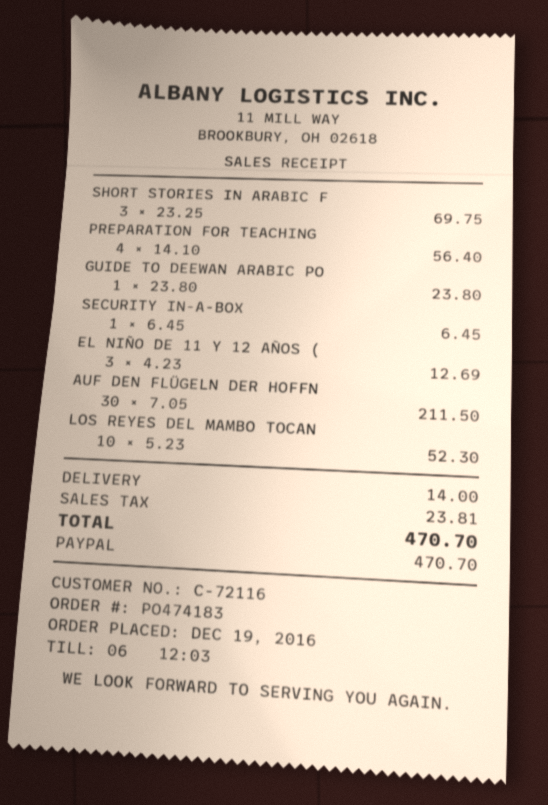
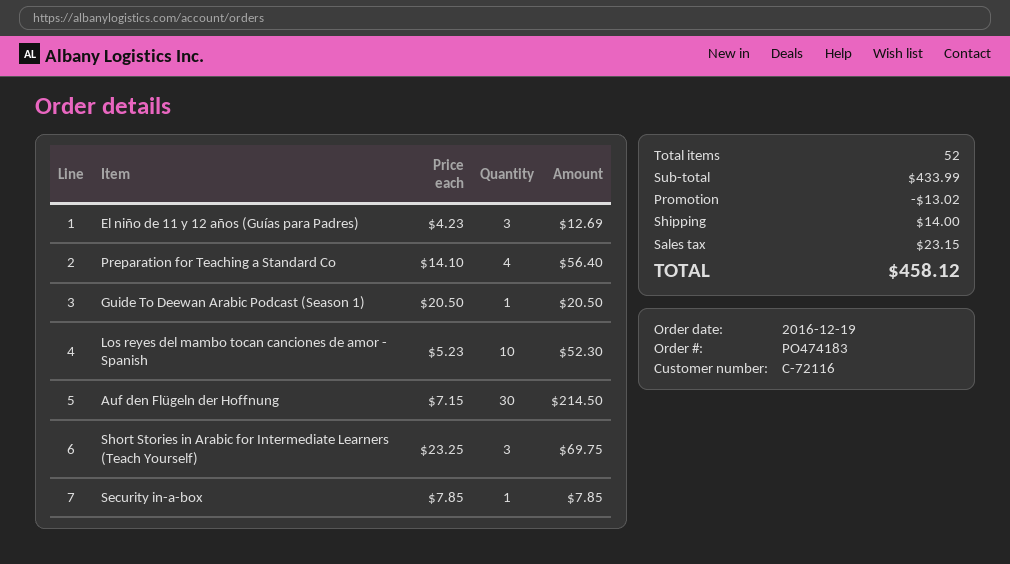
GUIDE TO DEEWAN ARABIC PO: 1 x 23.80 = 23.80 -> 1 x 20.50 = 20.50
SECURITY IN-A-BOX: 1 x 6.45 = 6.45 -> 1 x 7.85 = 7.85
AUF DEN FLÜGELN DER HOFFN: 30 x 7.05 = 211.50 -> 30 x 7.15 = 214.50
discount: none -> 13.02
tax: 23.81 -> 23.15
total: 470.70 -> 458.12

